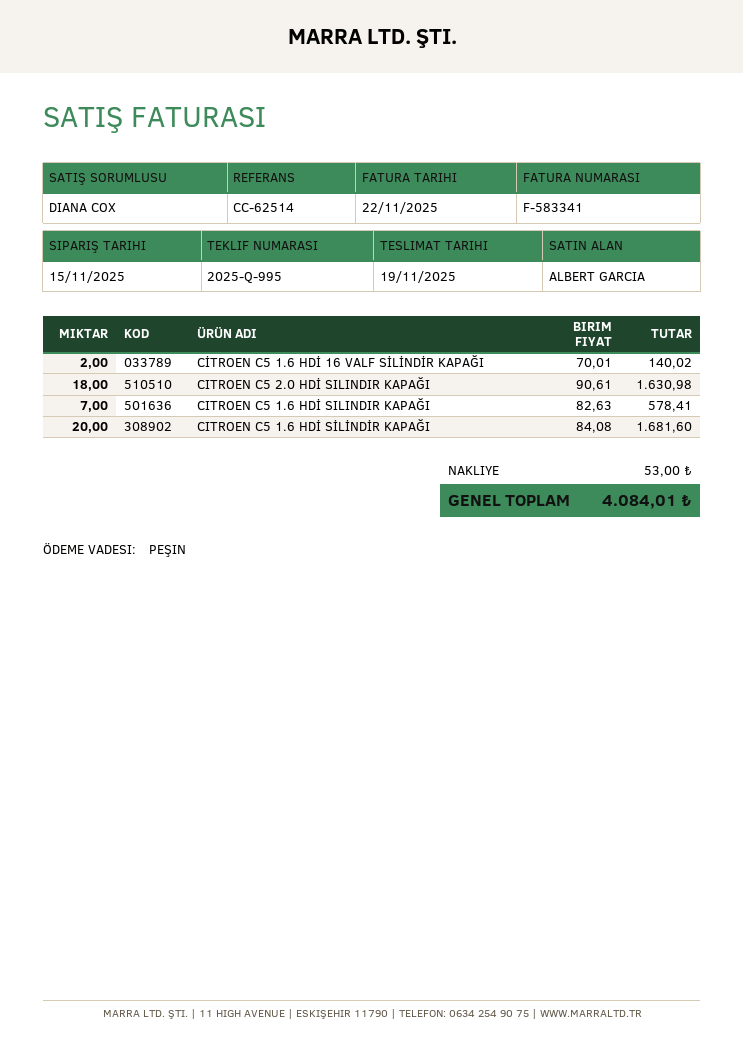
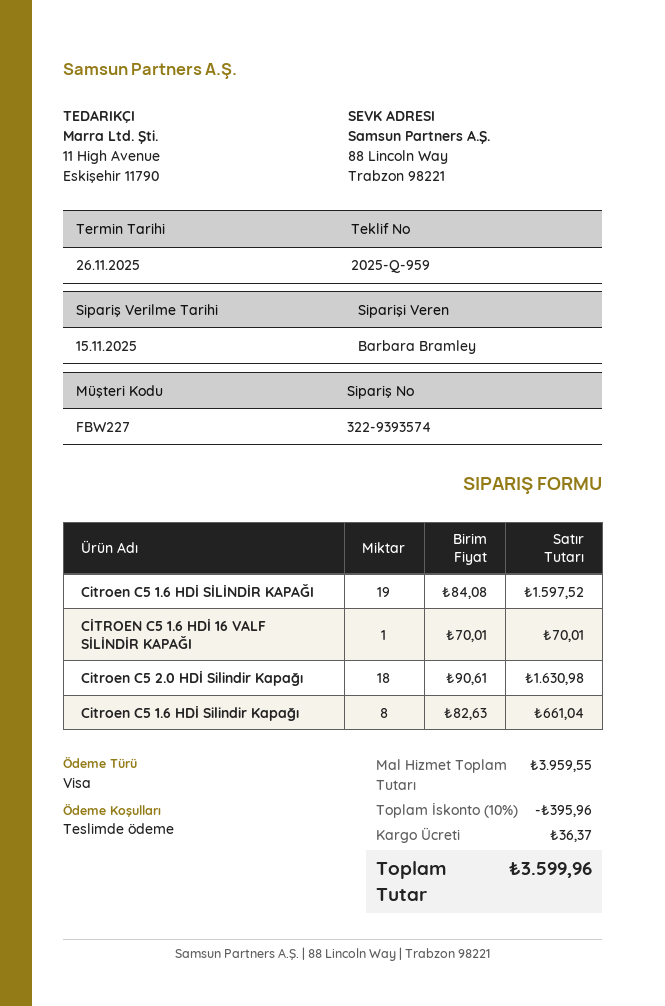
quote number: 2025-Q-995 -> 2025-Q-959
delivery date: 2025-11-19 -> 2025-11-26
ordered by: ALBERT GARCIA -> Barbara Bramley
CİTROEN C5 1.6 HDİ 16 VALF SİLİNDİR KAPAĞI: 2 x 70.01 = 140.02 -> 1 x 70.01 = 70.01
CITROEN C5 1.6 HDİ SILINDIR KAPAĞI: 7 x 82.63 = 578.41 -> 8 x 82.63 = 661.04
CITROEN C5 1.6 HDİ SİLİNDİR KAPAĞI: 20 x 84.08 = 1681.60 -> 19 x 84.08 = 1597.52
discount: none -> 10% = 395.96
shipping: 53.00 -> 36.37
total: 4084.01 -> 3599.96

